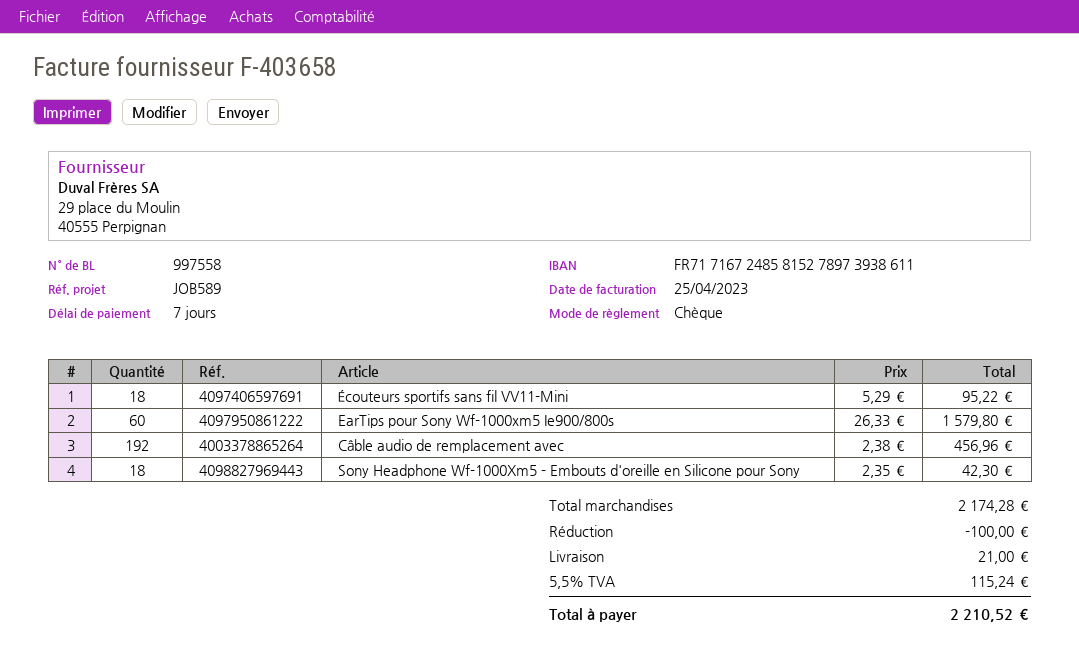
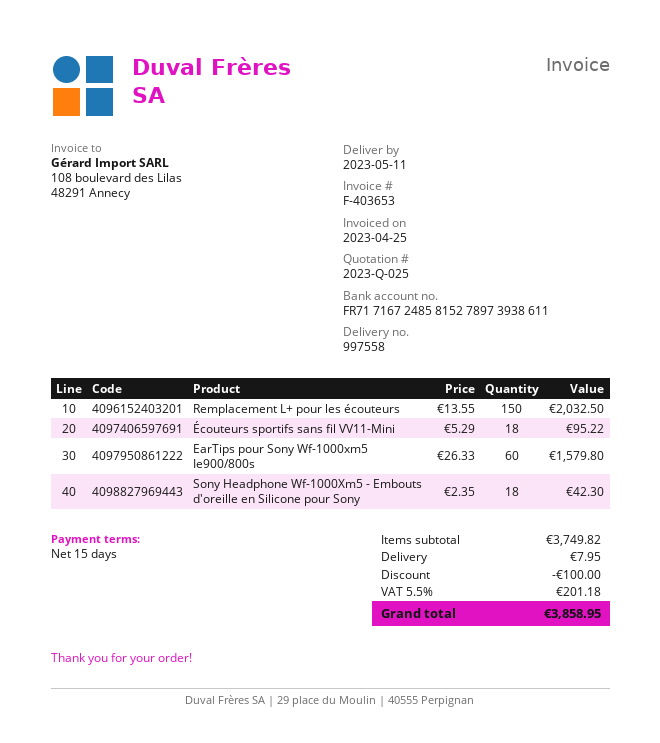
invoice number: F-403658 -> F-403653
payment terms: 7 days -> 15 days
Câble audio de remplacement avec: 192 x 2.38 = 456.96 -> none
Remplacement L+ pour les écouteurs: none -> 150 x 13.55 = 2032.50
subtotal: 2174.28 -> 3749.82
shipping: 21.00 -> 7.95
tax: 5.5% = 115.24 -> 5.5% = 201.18
total: 2210.52 -> 3858.95

